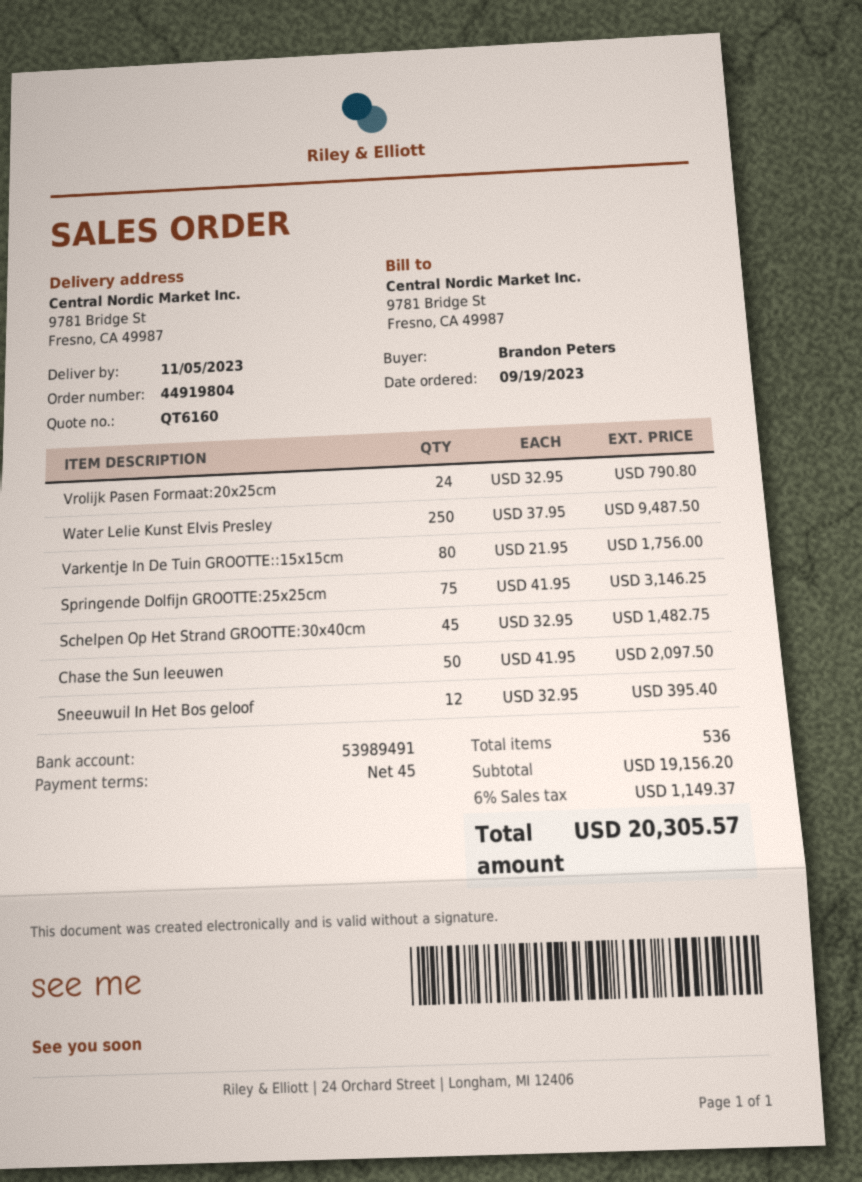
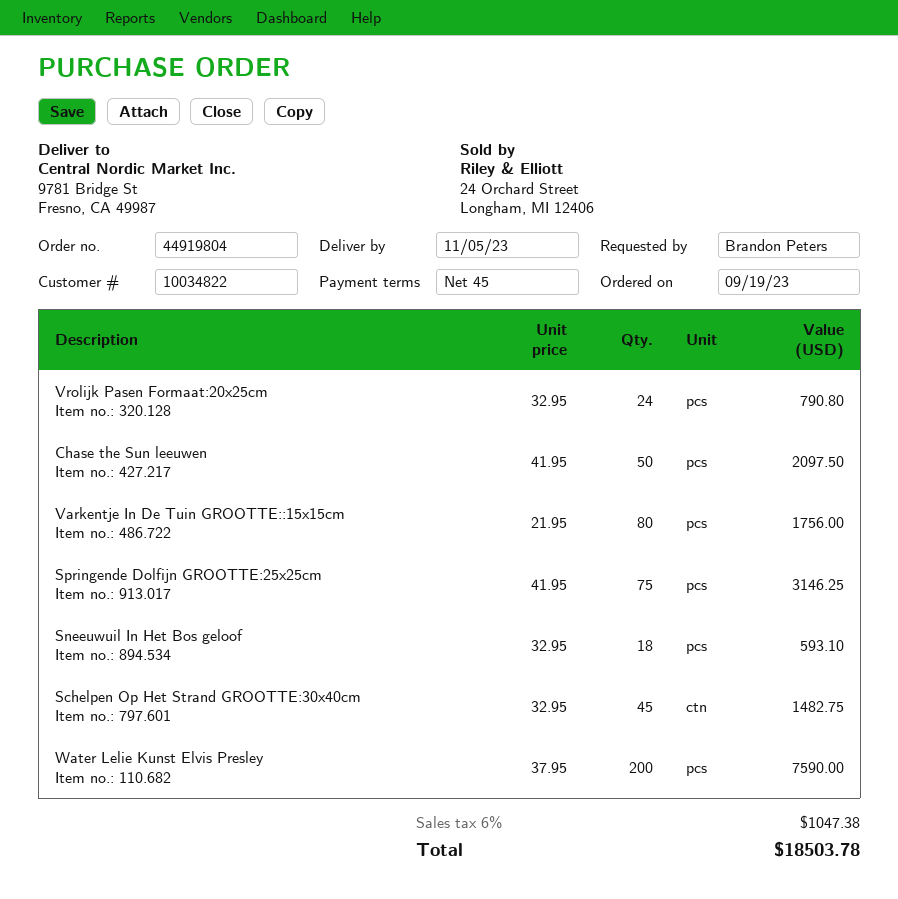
Water Lelie Kunst Elvis Presley: 250 x 37.95 = 9487.50 -> 200 x 37.95 = 7590.00
Sneeuwuil In Het Bos geloof: 12 x 32.95 = 395.40 -> 18 x 32.95 = 593.10
tax: 6% = 1149.37 -> 6% = 1047.38
total: 20305.57 -> 18503.78

